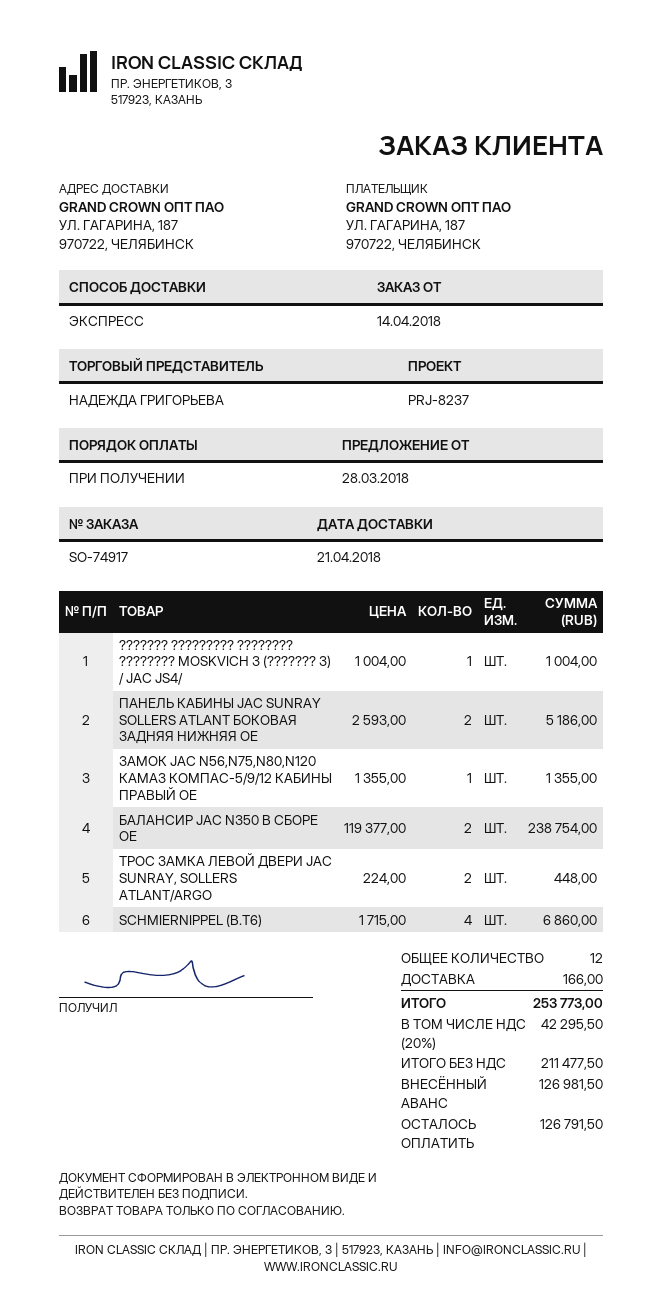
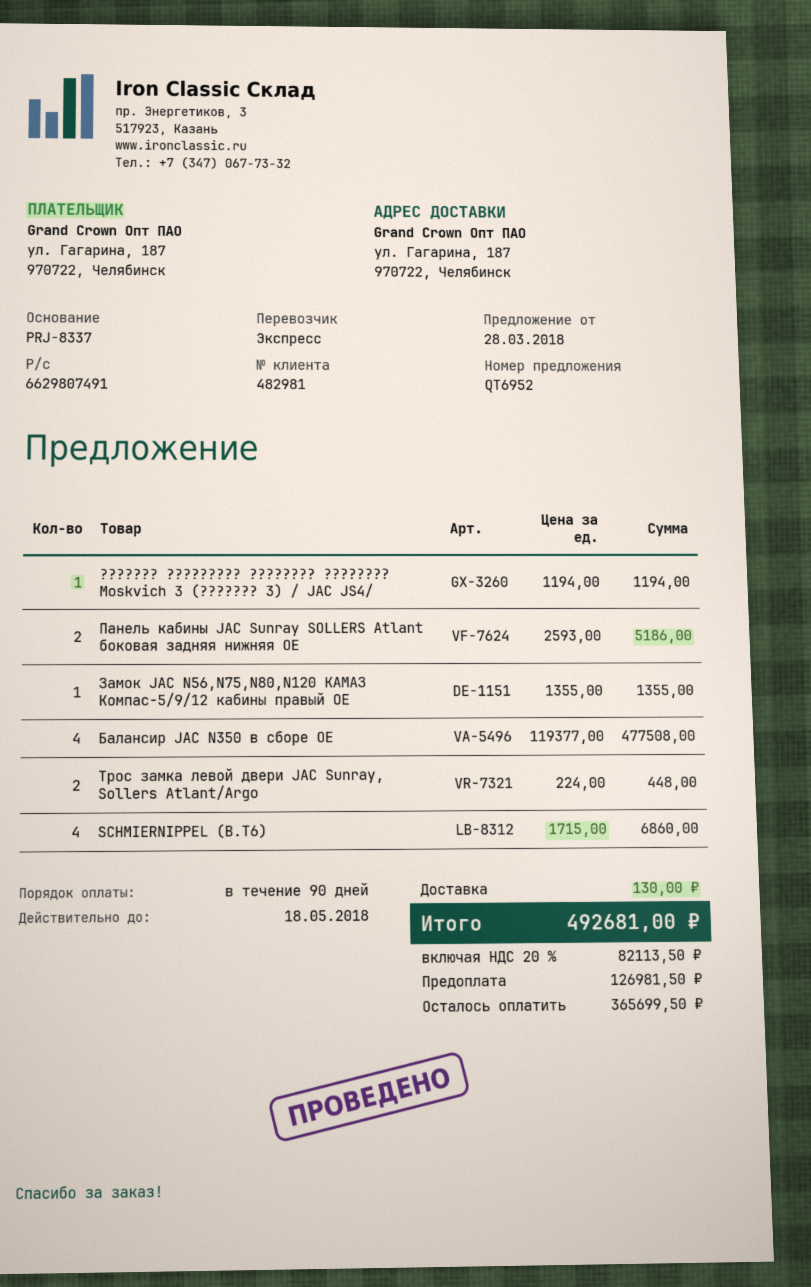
payment terms: on receipt -> 90 days
reference: PRJ-8237 -> PRJ-8337
??????? ????????? ???????? ???????? MOSKVICH 3 (??????? 3) / JAC JS4/: 1 x 1004.00 = 1004.00 -> 1 x 1194.00 = 1194.00
БАЛАНСИР JAC N350 В СБОРЕ OE: 2 x 119377.00 = 238754.00 -> 4 x 119377.00 = 477508.00
shipping: 166.00 -> 130.00
tax: 20% = 42295.50 -> 20% = 82113.50
total: 253773.00 -> 492681.00
balance: 126791.50 -> 365699.50

